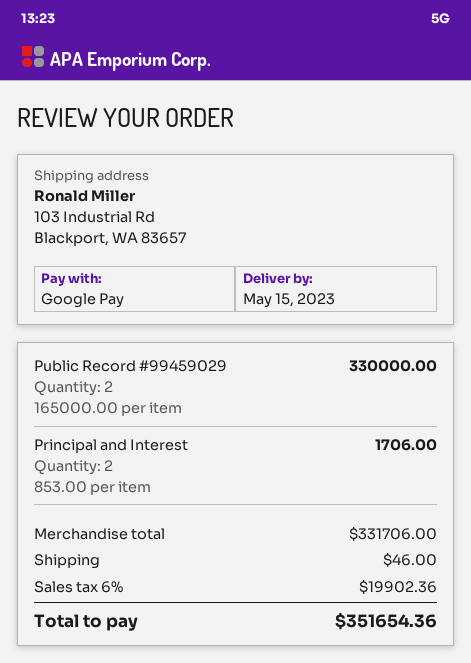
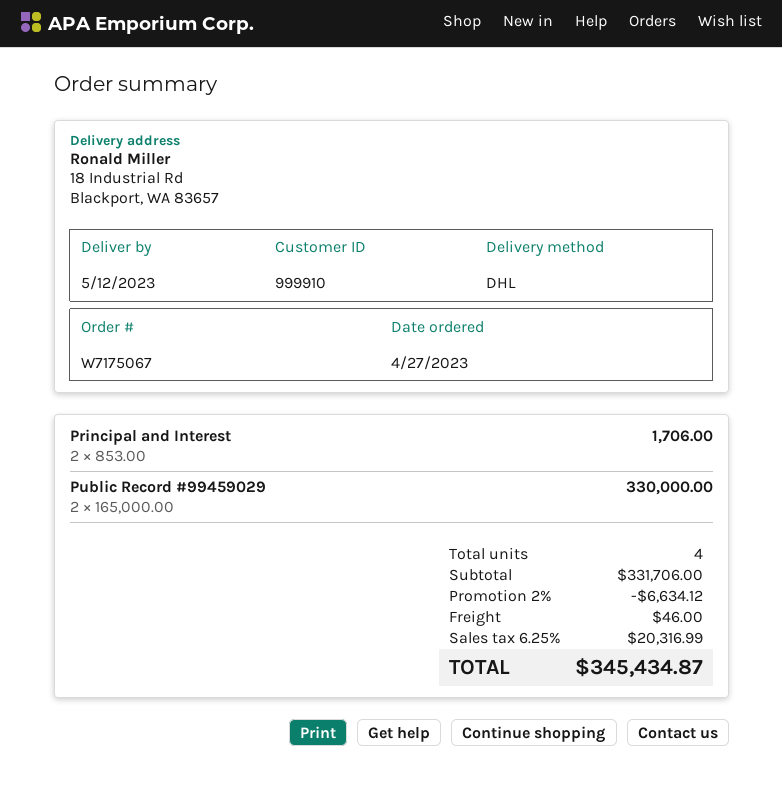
delivery date: 2023-05-15 -> 2023-05-12
ship to: 103 Industrial Rd, Blackport, WA 83657 -> 18 Industrial Rd, Blackport, WA 83657
discount: none -> 2% = 6634.12
tax: 6% = 19902.36 -> 6.25% = 20316.99
total: 351654.36 -> 345434.87

